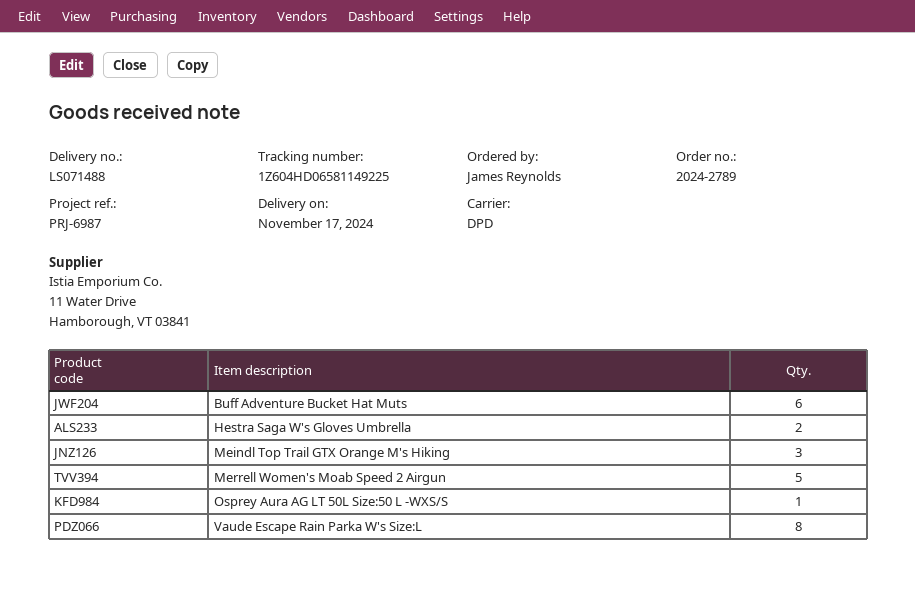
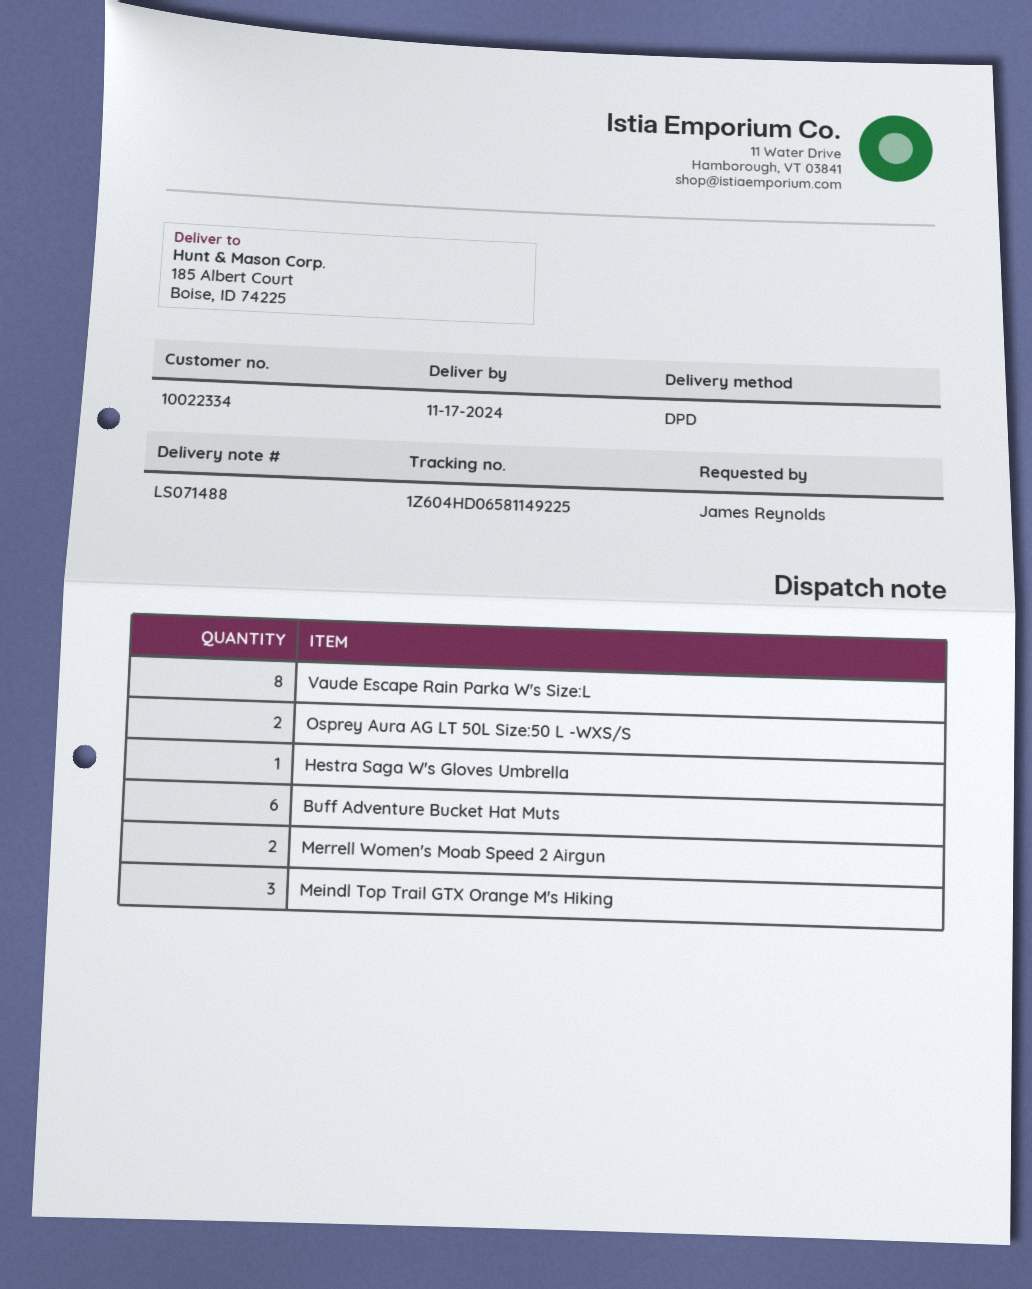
Hestra Saga W's Gloves Umbrella: 2 -> 1
Merrell Women's Moab Speed 2 Airgun: 5 -> 2
Osprey Aura AG LT 50L Size:50 L -WXS/S: 1 -> 2

